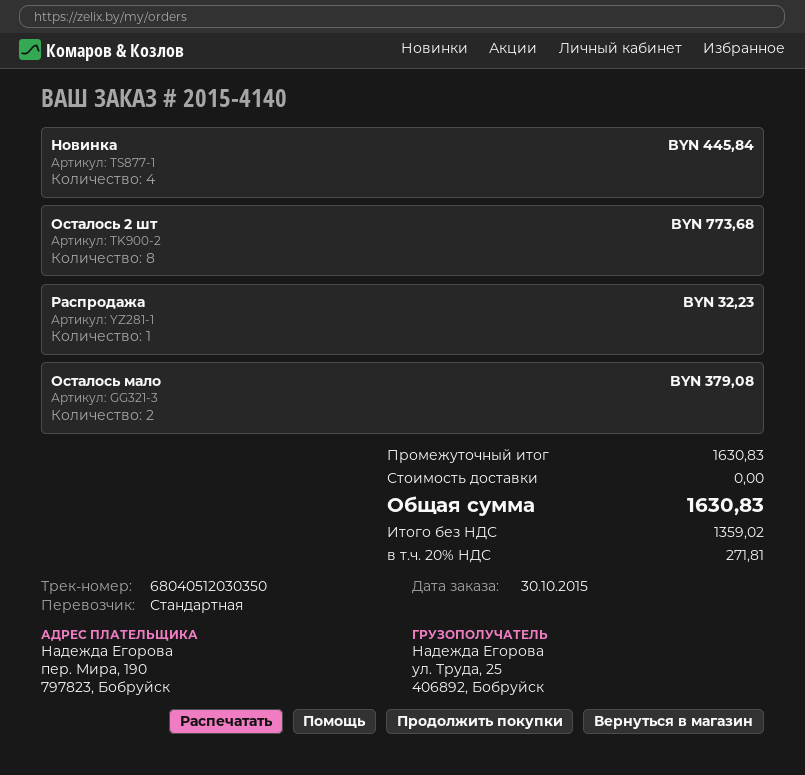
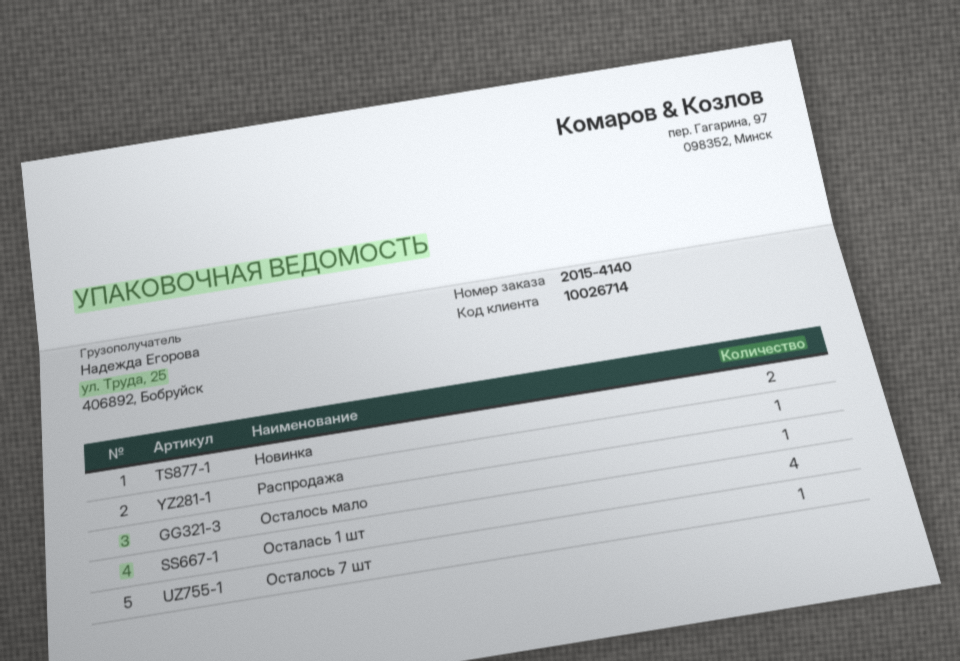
Новинка: 4 -> 2
Осталось 2 шт: 8 -> none
Осталось мало: 2 -> 1
Осталась 1 шт: none -> 4
Осталось 7 шт: none -> 1

